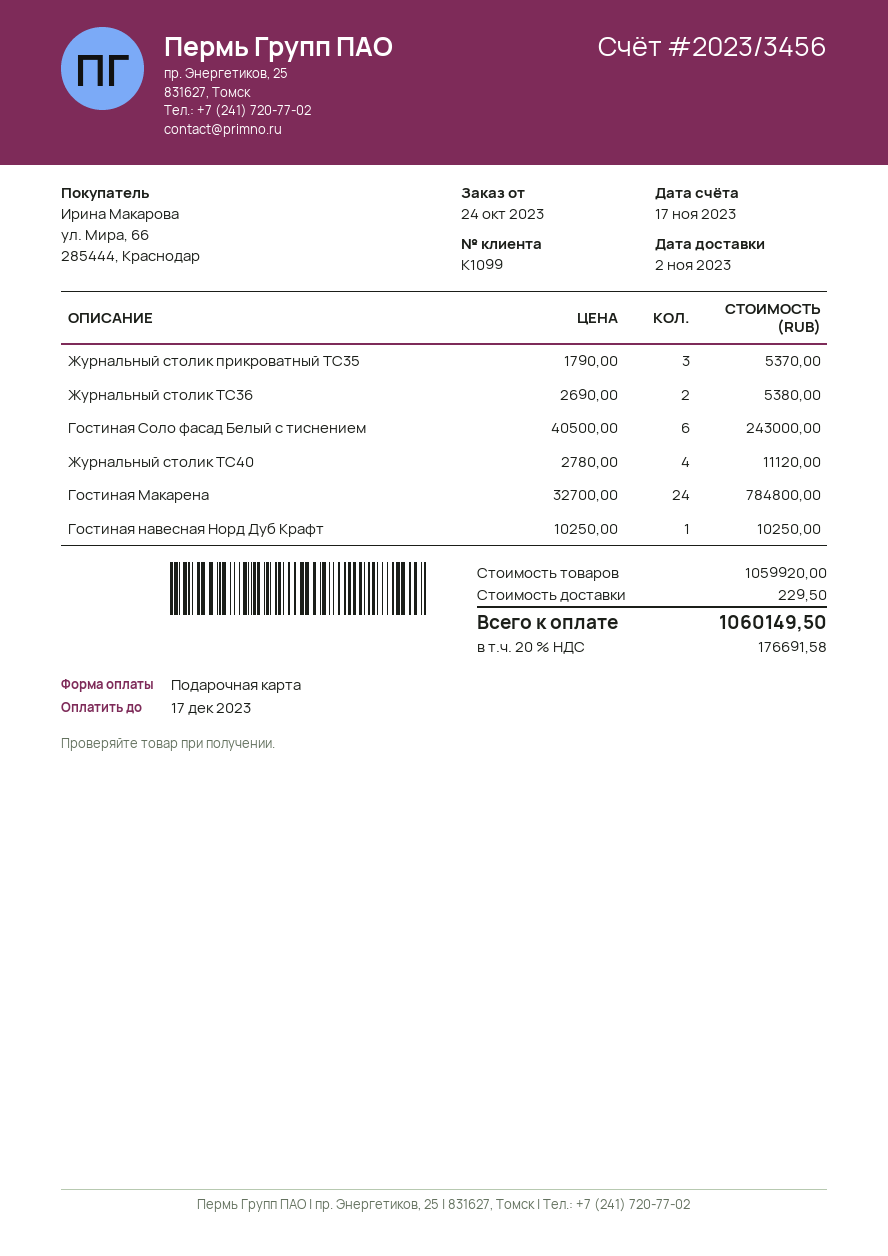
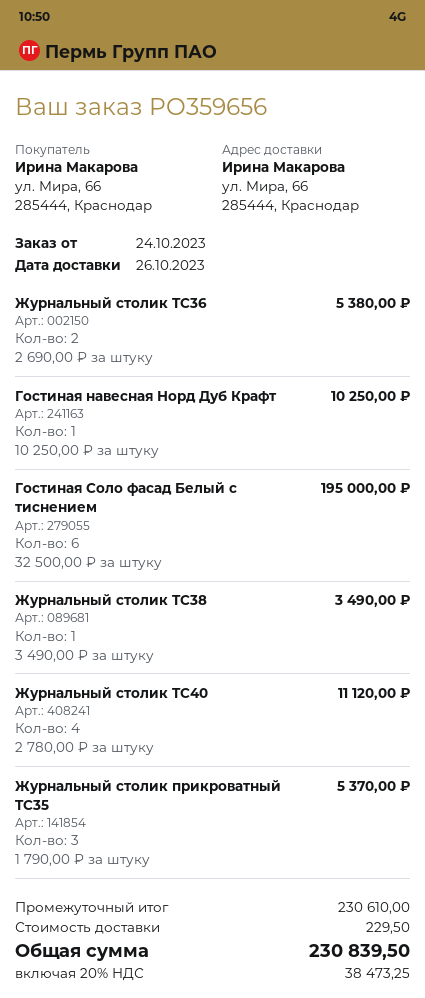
delivery date: 2023-11-02 -> 2023-10-26
Гостиная Соло фасад Белый с тиснением: 6 x 40500.00 = 243000.00 -> 6 x 32500.00 = 195000.00
Гостиная Макарена: 24 x 32700.00 = 784800.00 -> none
Журнальный столик TC38: none -> 1 x 3490.00 = 3490.00
subtotal: 1059920.00 -> 230610.00
tax: 20% = 176691.58 -> 20% = 38473.25
total: 1060149.50 -> 230839.50

